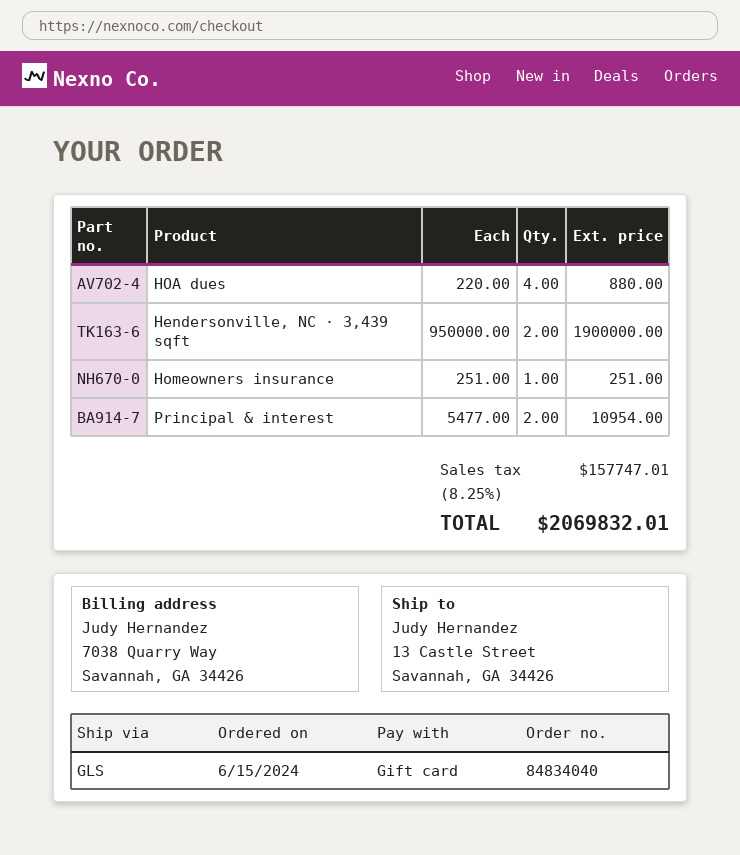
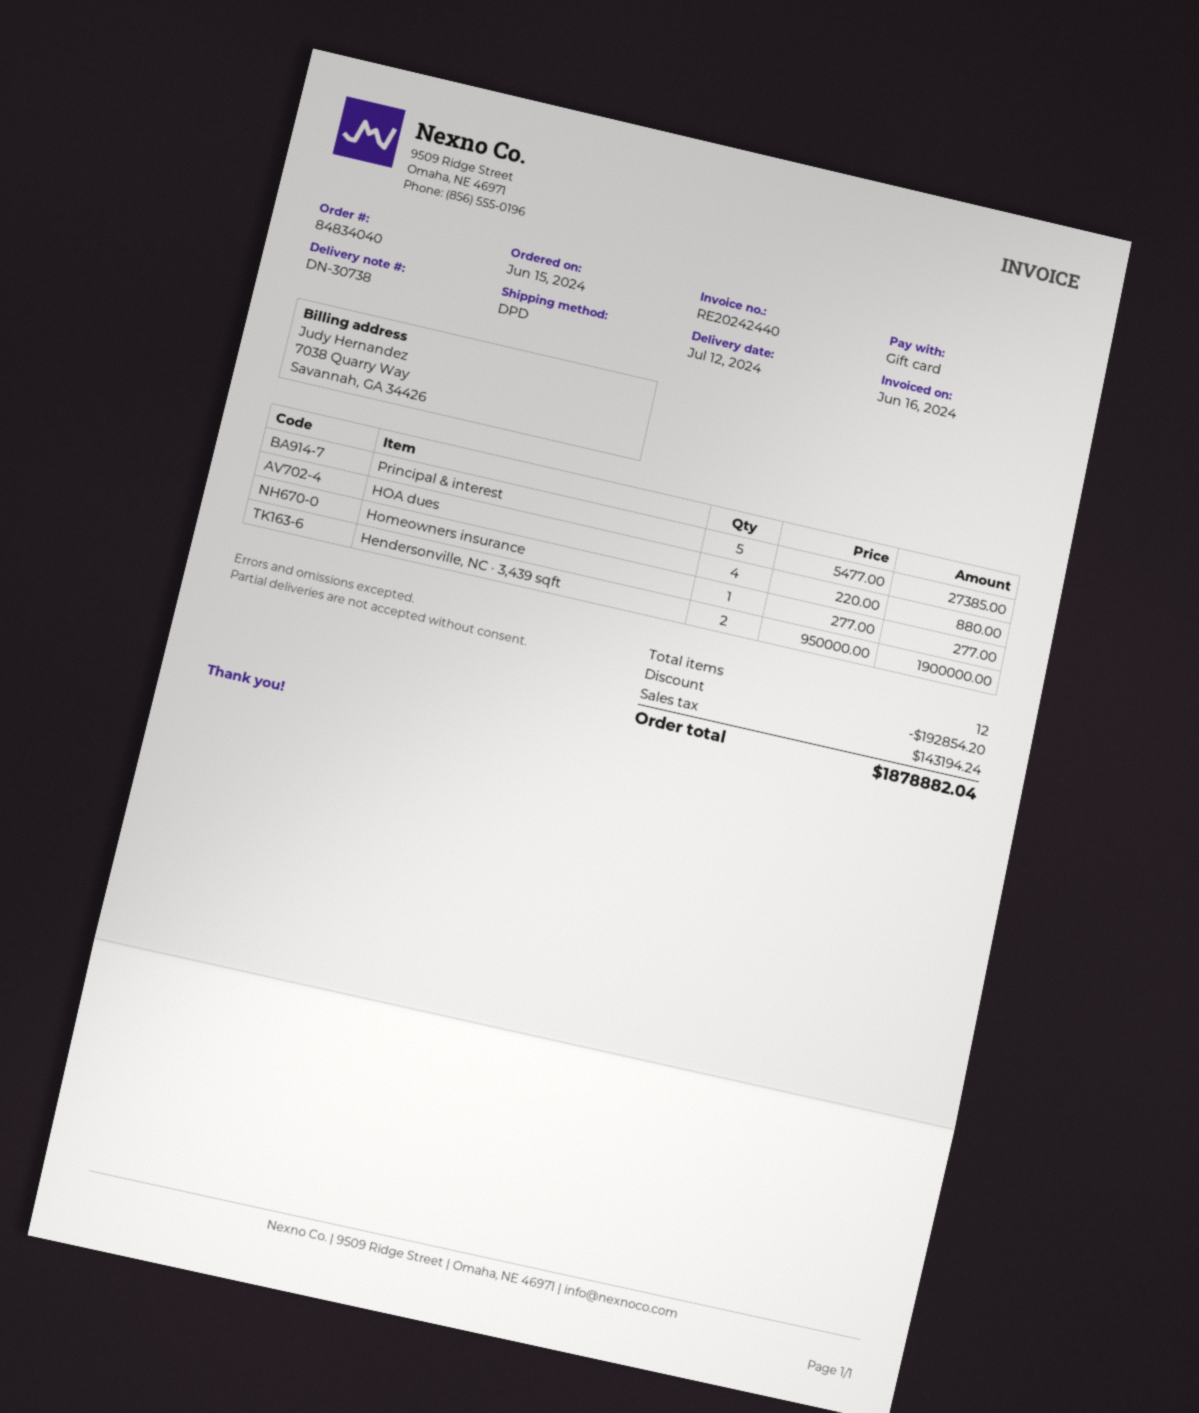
shipping method: GLS -> DPD
Homeowners insurance: 1 x 251.00 = 251.00 -> 1 x 277.00 = 277.00
Principal & interest: 2 x 5477.00 = 10954.00 -> 5 x 5477.00 = 27385.00
discount: none -> 192854.20
tax: 157747.01 -> 143194.24
total: 2069832.01 -> 1878882.04

